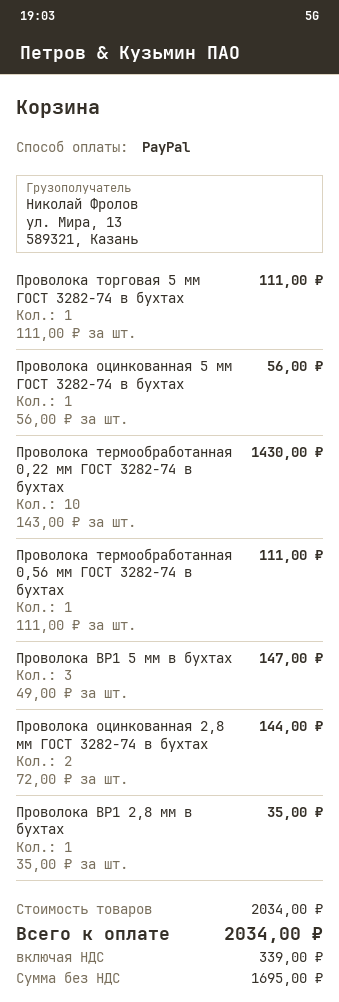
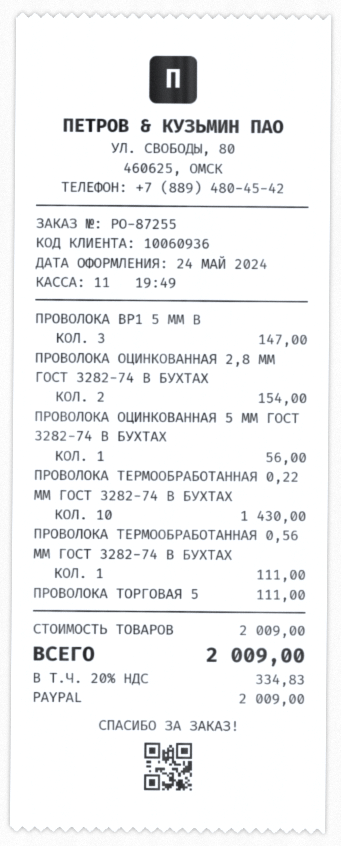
Проволока оцинкованная 2,8 мм ГОСТ 3282-74 в бухтах: 2 for 144.00 -> 2 for 154.00
Проволока ВР1 2,8 мм в бухтах: 1 for 35.00 -> none
subtotal: 2034.00 -> 2009.00
tax: 339.00 -> 334.83
total: 2034.00 -> 2009.00

